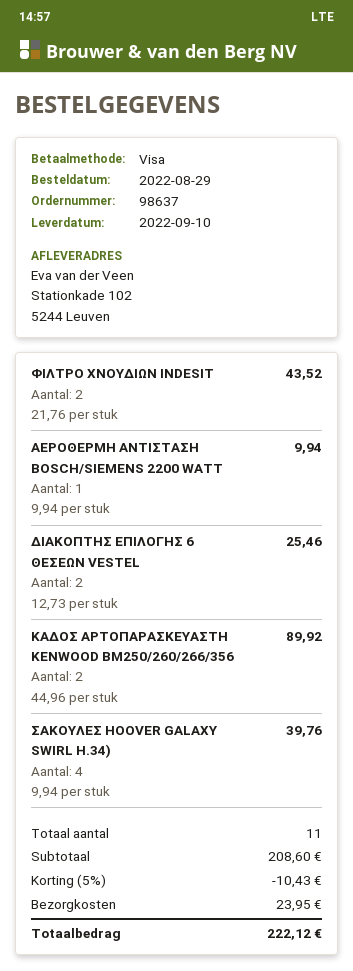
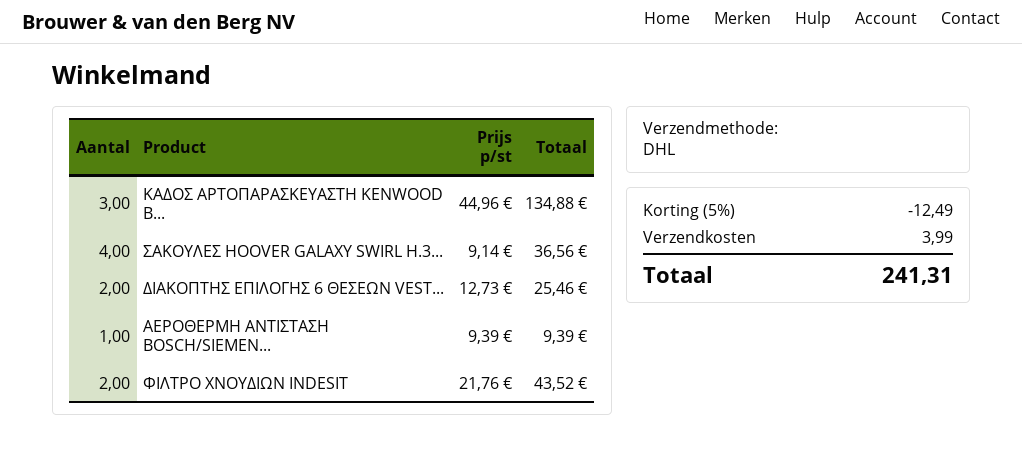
ΑΕΡΟΘΕΡΜΗ ΑΝΤΙΣΤΑΣΗ BOSCH/SIEMENS 2200 WATT: 1 x 9.94 = 9.94 -> 1 x 9.39 = 9.39
ΚΑΔΟΣ ΑΡΤΟΠΑΡΑΣΚΕΥΑΣΤΗ KENWOOD BM250/260/266/356: 2 x 44.96 = 89.92 -> 3 x 44.96 = 134.88
ΣΑΚΟΥΛΕΣ HOOVER GALAXΥ SWIRL H.34): 4 x 9.94 = 39.76 -> 4 x 9.14 = 36.56
discount: 5% = 10.43 -> 5% = 12.49
shipping: 23.95 -> 3.99
total: 222.12 -> 241.31

